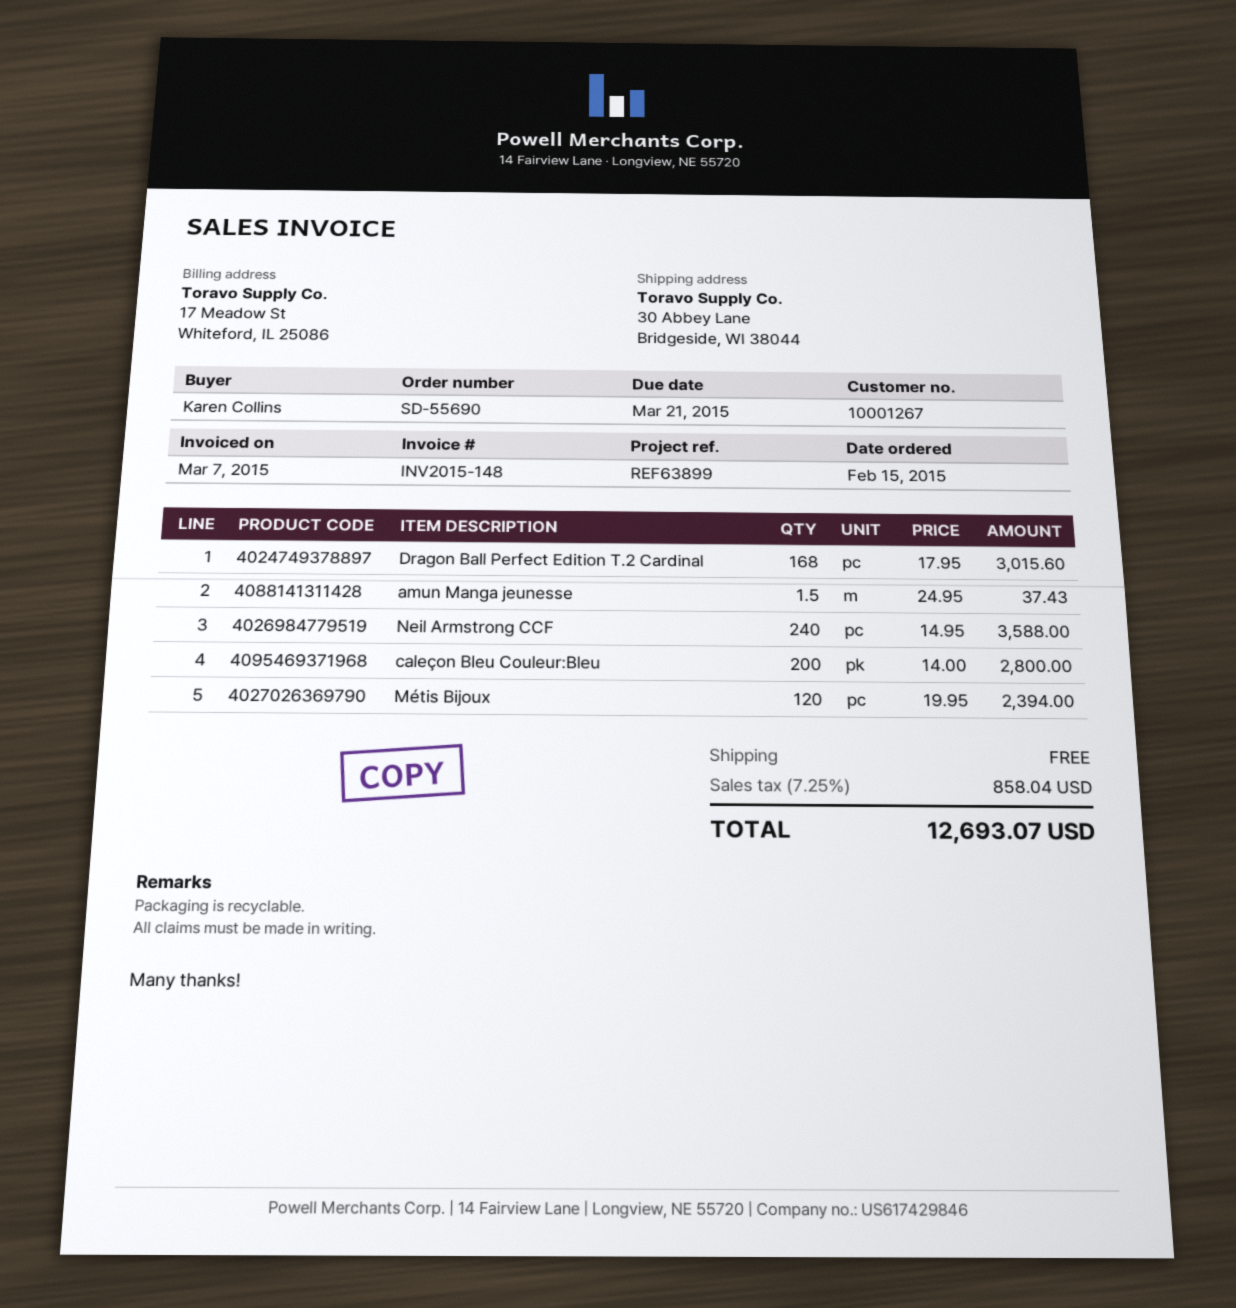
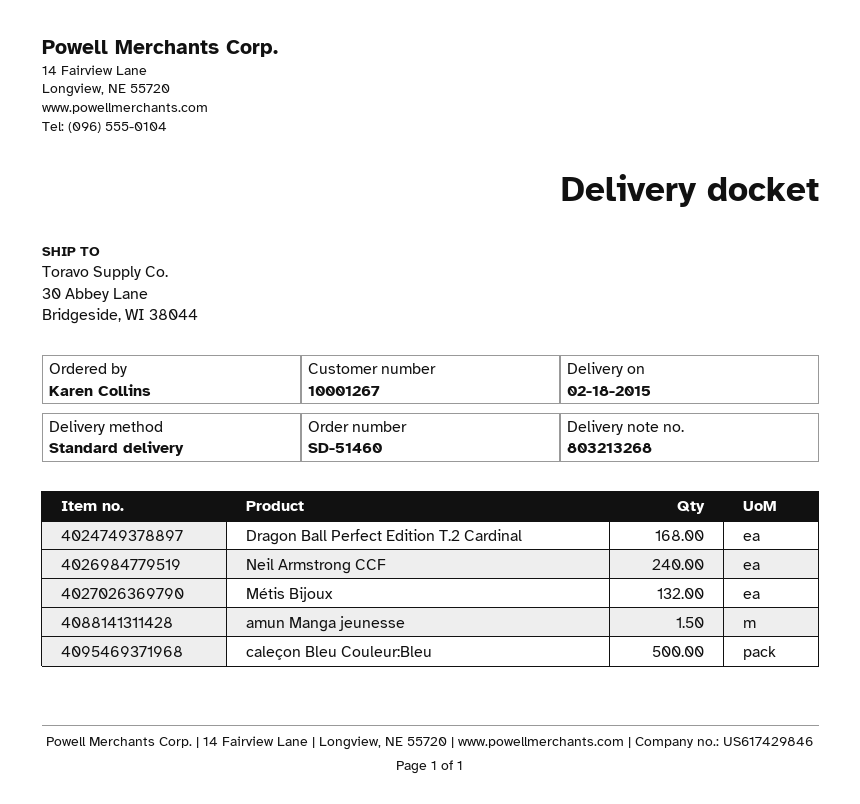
order number: SD-55690 -> SD-51460
caleçon Bleu Couleur:Bleu: 200 -> 500
Métis Bijoux: 120 -> 132

